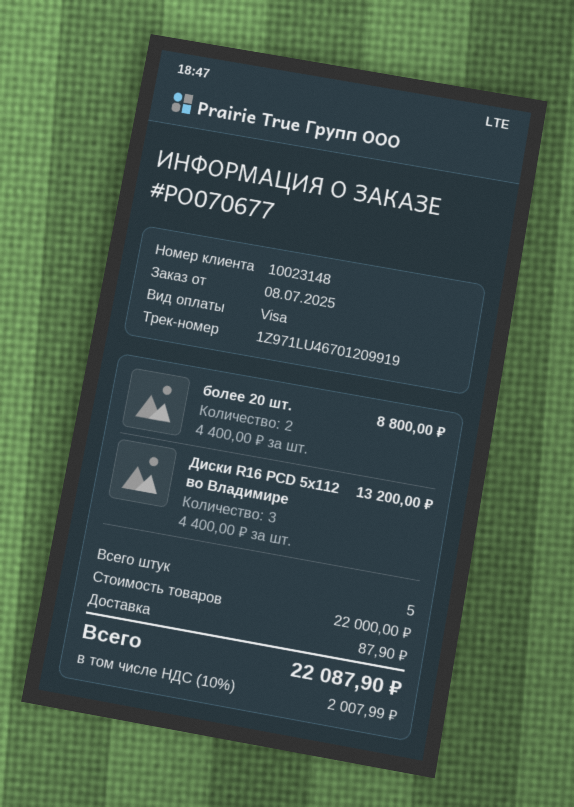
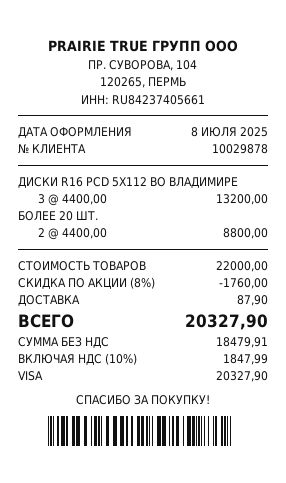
customer number: 10023148 -> 10029878
discount: none -> 8% = 1760.00
tax: 10% = 2007.99 -> 10% = 1847.99
total: 22087.90 -> 20327.90

